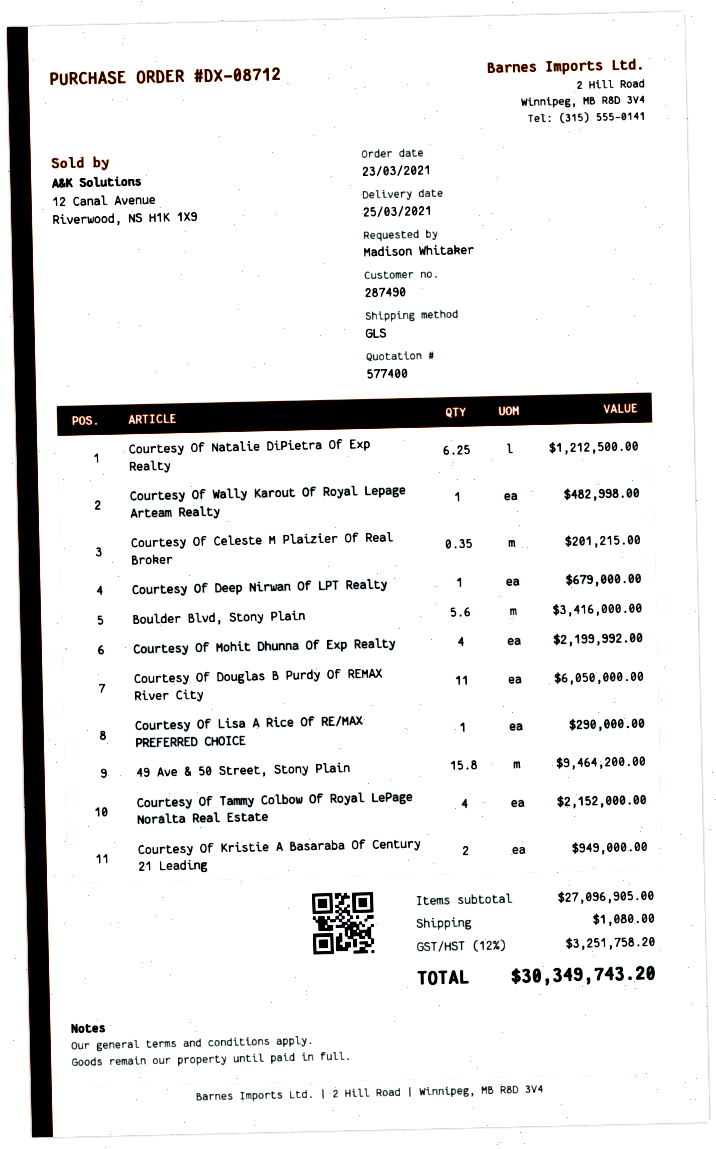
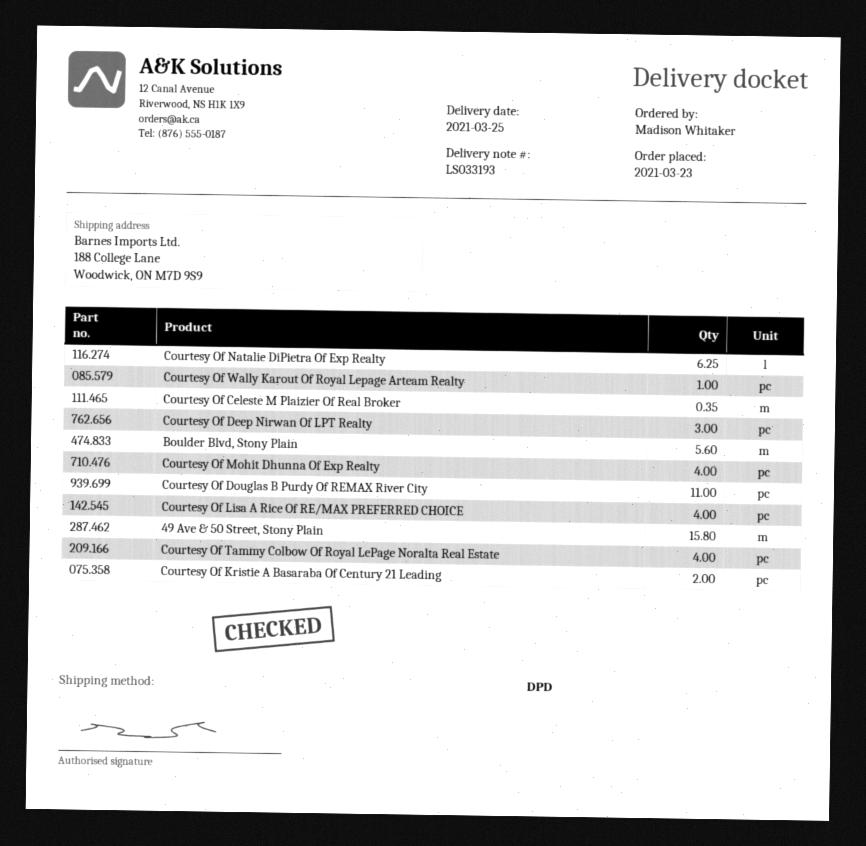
shipping method: GLS -> DPD
Courtesy Of Deep Nirwan Of LPT Realty: 1 -> 3
Courtesy Of Lisa A Rice Of RE/MAX PREFERRED CHOICE: 1 -> 4

